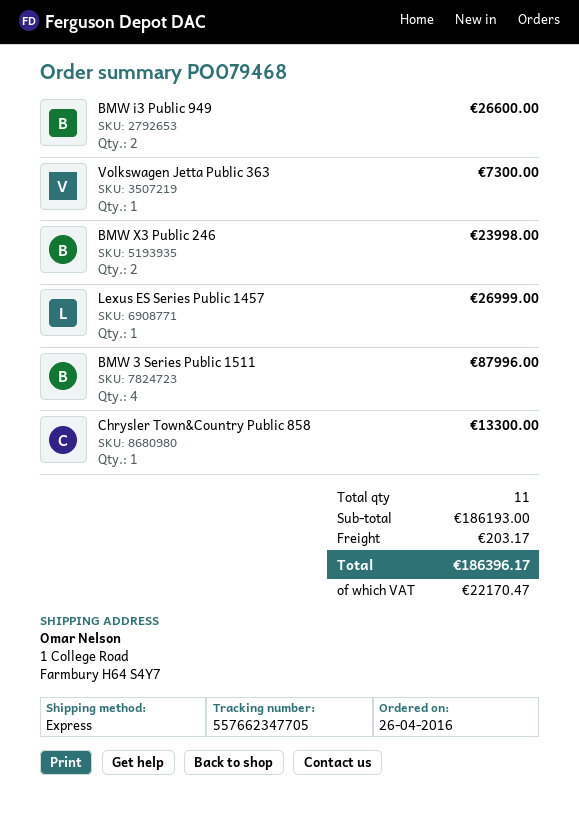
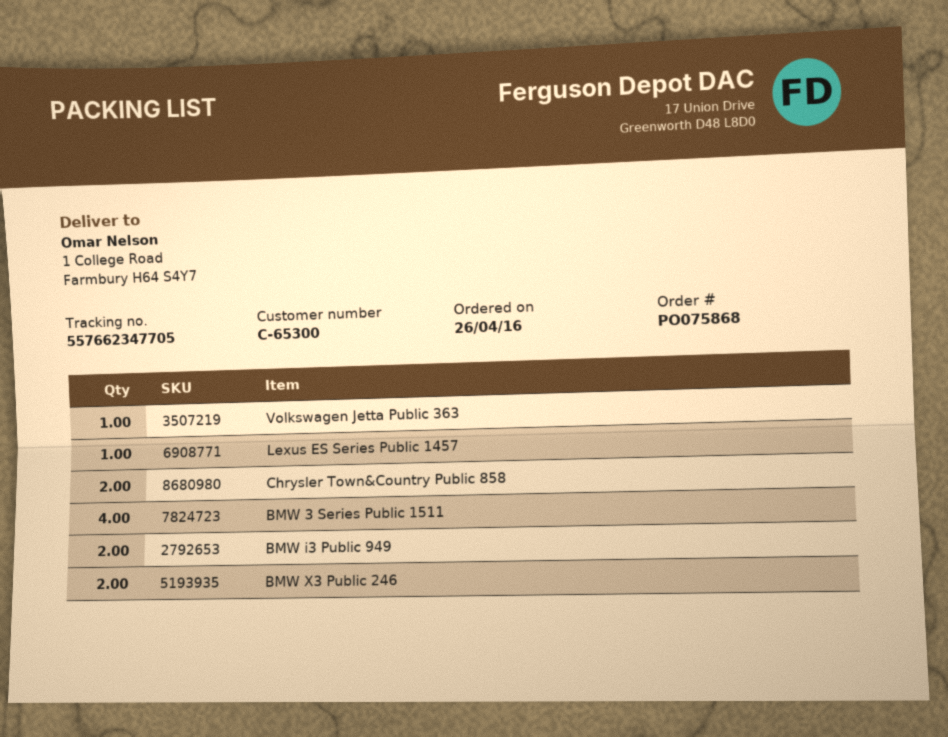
order number: PO079468 -> PO075868
Chrysler Town&Country Public 858: 1 -> 2

